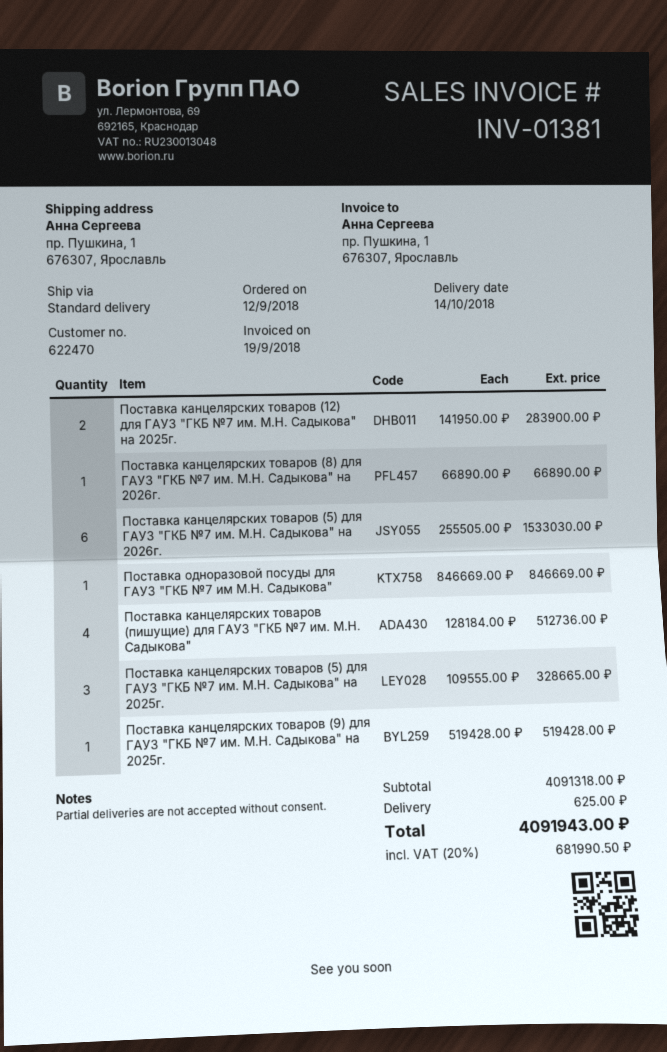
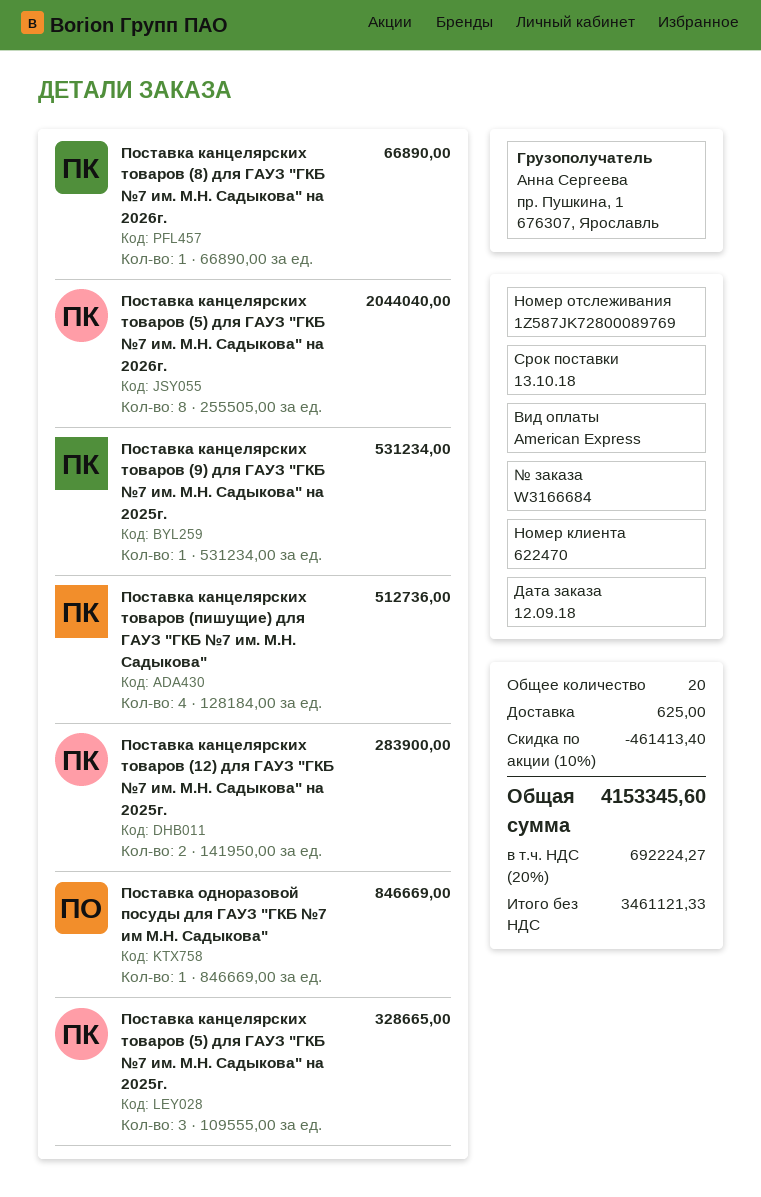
delivery date: 2018-10-14 -> 2018-10-13
Поставка канцелярских товаров (5) для ГАУЗ "ГКБ №7 им. М.Н. Садыкова" на 2026г.: 6 x 255505.00 = 1533030.00 -> 8 x 255505.00 = 2044040.00
Поставка канцелярских товаров (9) для ГАУЗ "ГКБ №7 им. М.Н. Садыкова" на 2025г.: 1 x 519428.00 = 519428.00 -> 1 x 531234.00 = 531234.00
discount: none -> 10% = 461413.40
tax: 20% = 681990.50 -> 20% = 692224.27
total: 4091943.00 -> 4153345.60

